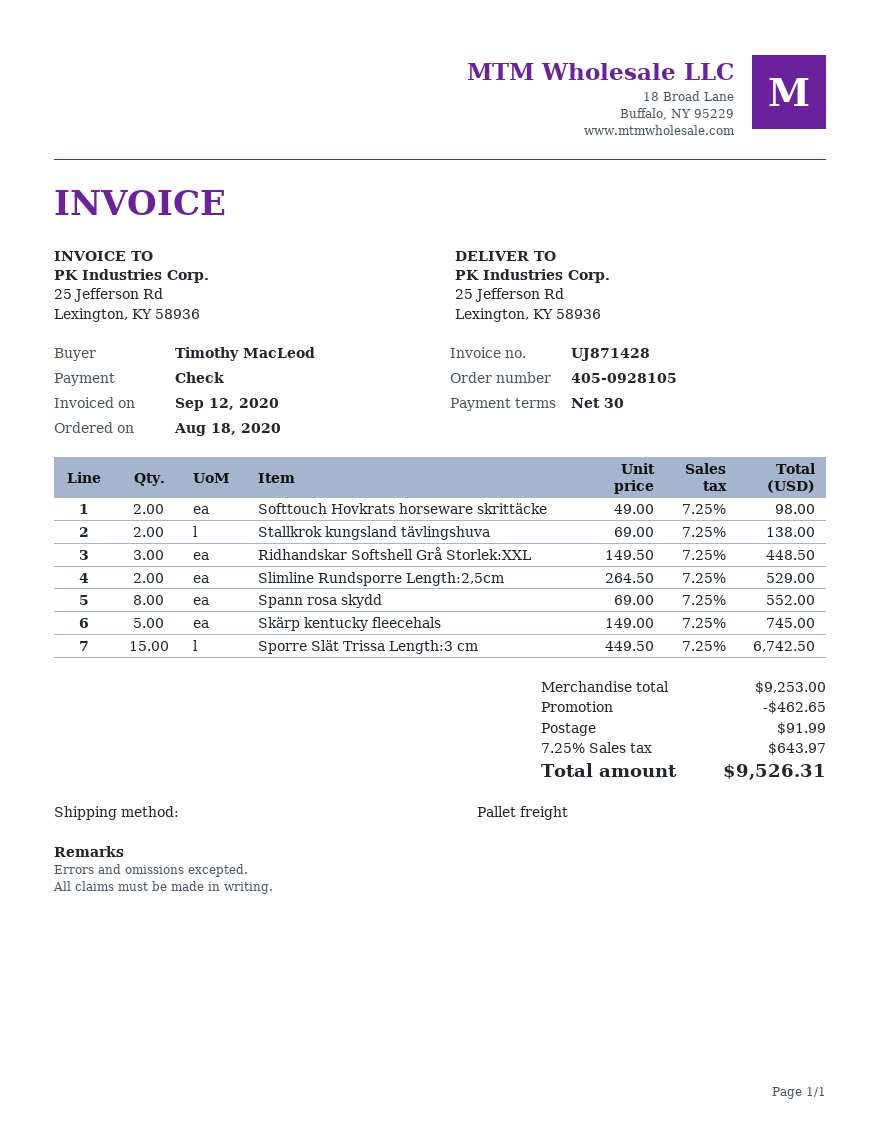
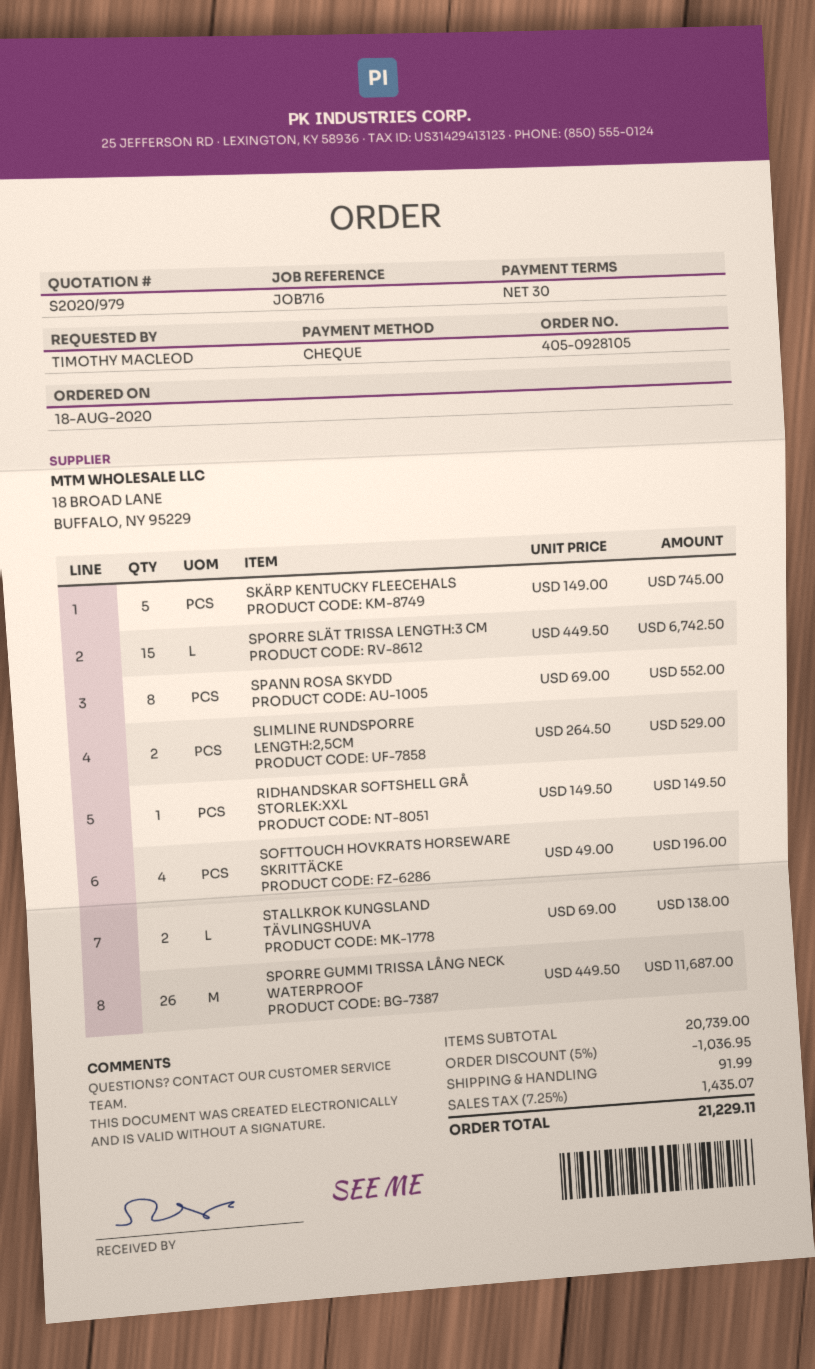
Softtouch Hovkrats horseware skrittäcke: 2 x 49.00 = 98.00 -> 4 x 49.00 = 196.00
Ridhandskar Softshell Grå Storlek:XXL: 3 x 149.50 = 448.50 -> 1 x 149.50 = 149.50
SPORRE GUMMI TRISSA LÅNG NECK WATERPROOF: none -> 26 x 449.50 = 11687.00
subtotal: 9253.00 -> 20739.00
discount: 462.65 -> 1036.95
tax: 7.25% = 643.97 -> 7.25% = 1435.07
total: 9526.31 -> 21229.11

